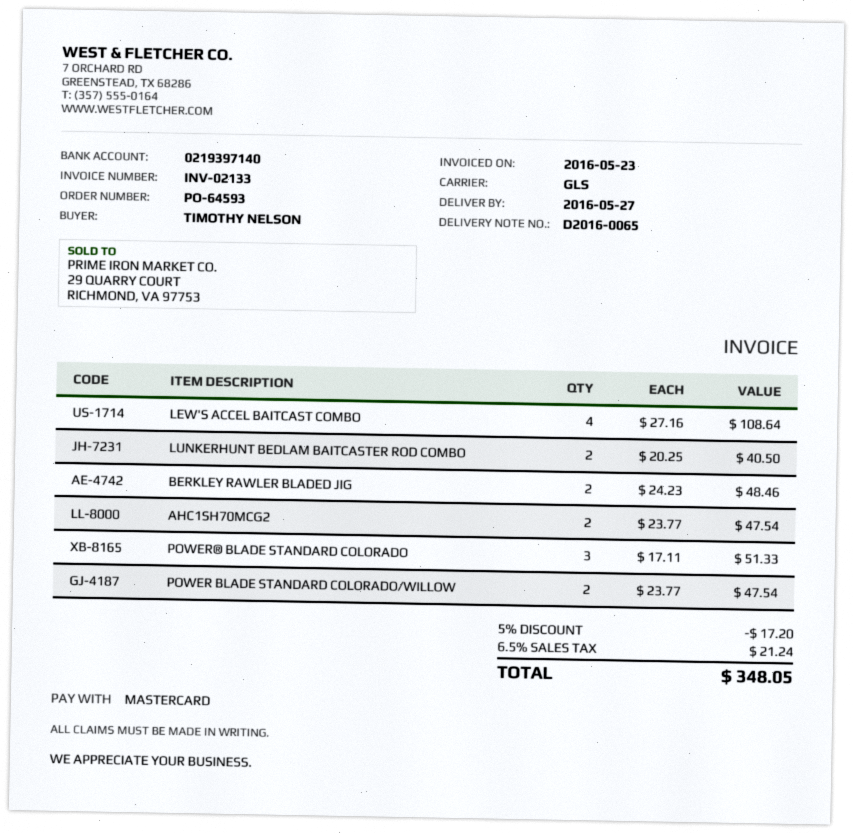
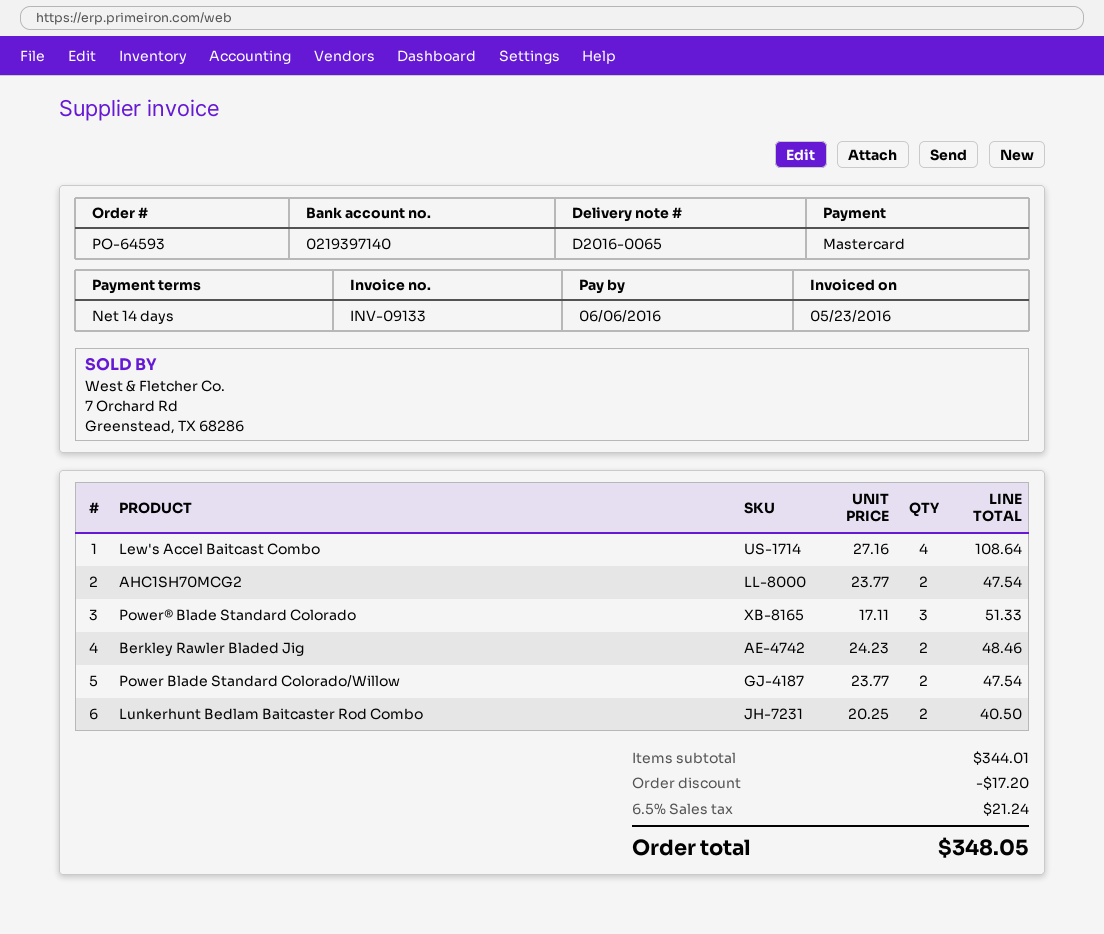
invoice number: INV-02133 -> INV-09133

